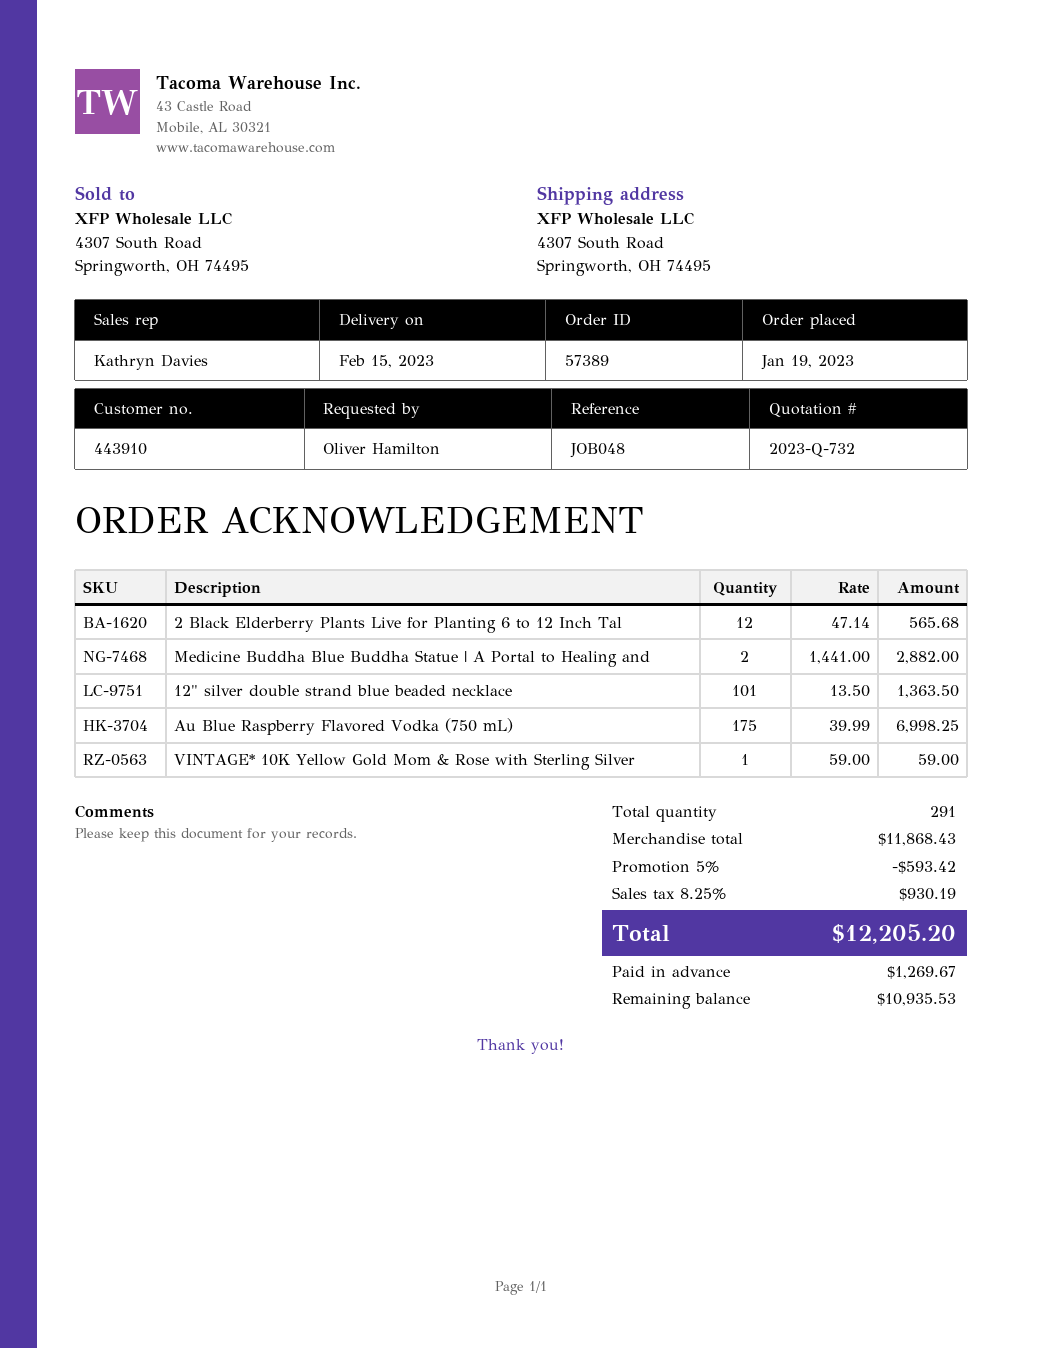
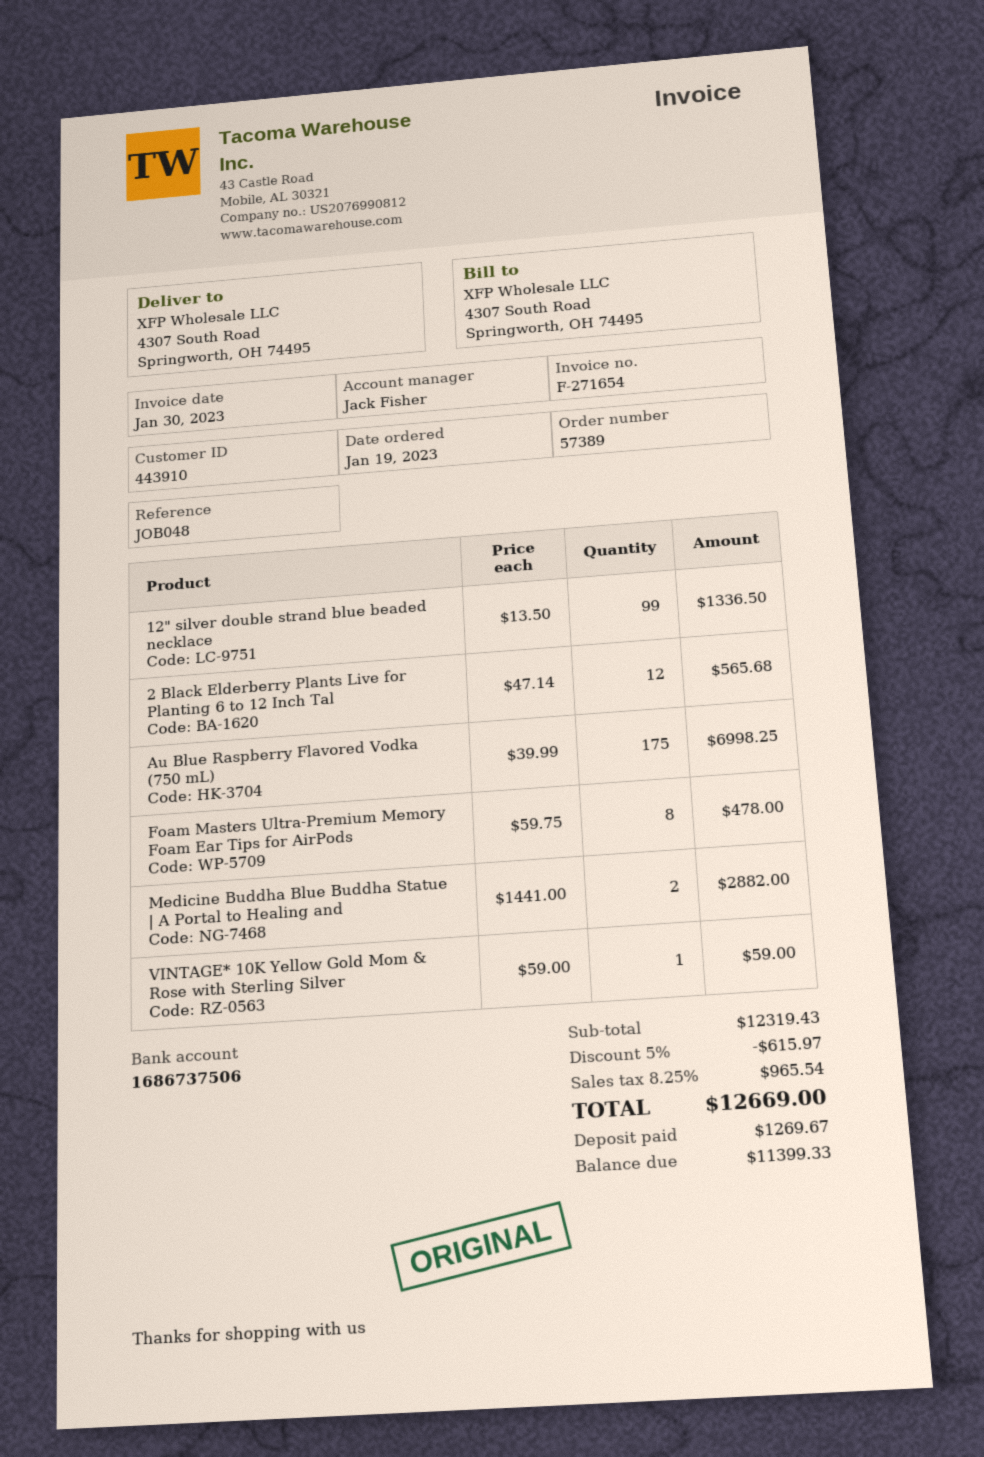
sales rep: Kathryn Davies -> Jack Fisher
12" silver double strand blue beaded necklace: 101 x 13.50 = 1363.50 -> 99 x 13.50 = 1336.50
Foam Masters Ultra-Premium Memory Foam Ear Tips for AirPods: none -> 8 x 59.75 = 478.00
subtotal: 11868.43 -> 12319.43
discount: 5% = 593.42 -> 5% = 615.97
tax: 8.25% = 930.19 -> 8.25% = 965.54
total: 12205.20 -> 12669.00
balance: 10935.53 -> 11399.33

